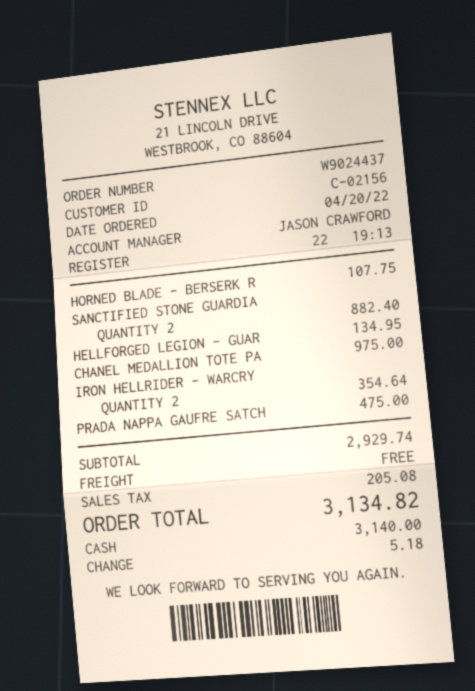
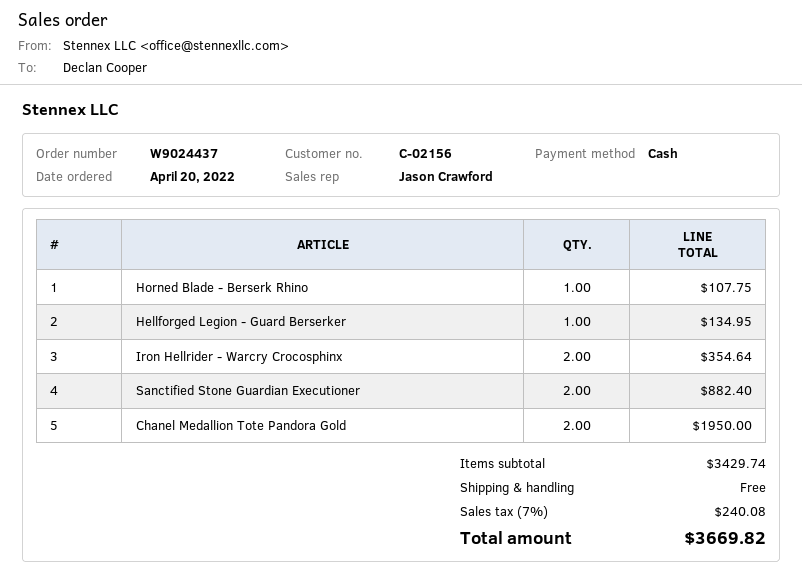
CHANEL MEDALLION TOTE PA: 1 for 975.00 -> 2 for 1950.00
PRADA NAPPA GAUFRE SATCH: 1 for 475.00 -> none
subtotal: 2929.74 -> 3429.74
tax: 205.08 -> 240.08
total: 3134.82 -> 3669.82

